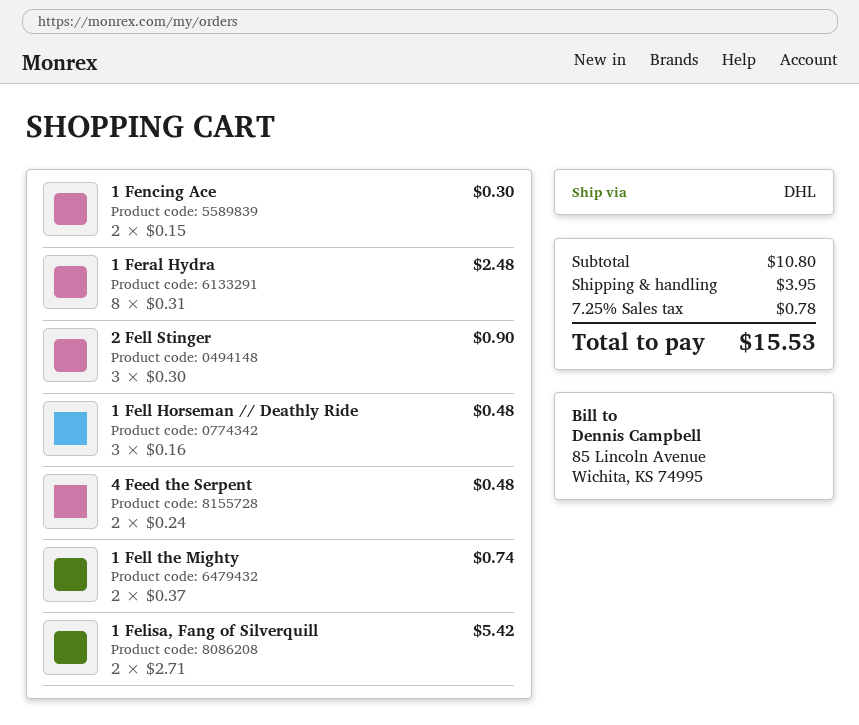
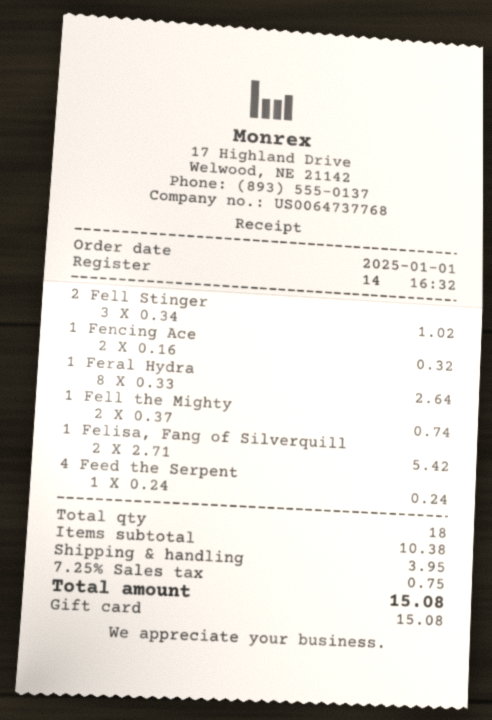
1 Fencing Ace: 2 x 0.15 = 0.30 -> 2 x 0.16 = 0.32
1 Feral Hydra: 8 x 0.31 = 2.48 -> 8 x 0.33 = 2.64
2 Fell Stinger: 3 x 0.30 = 0.90 -> 3 x 0.34 = 1.02
1 Fell Horseman // Deathly Ride: 3 x 0.16 = 0.48 -> none
4 Feed the Serpent: 2 x 0.24 = 0.48 -> 1 x 0.24 = 0.24
subtotal: 10.80 -> 10.38
tax: 7.25% = 0.78 -> 7.25% = 0.75
total: 15.53 -> 15.08

